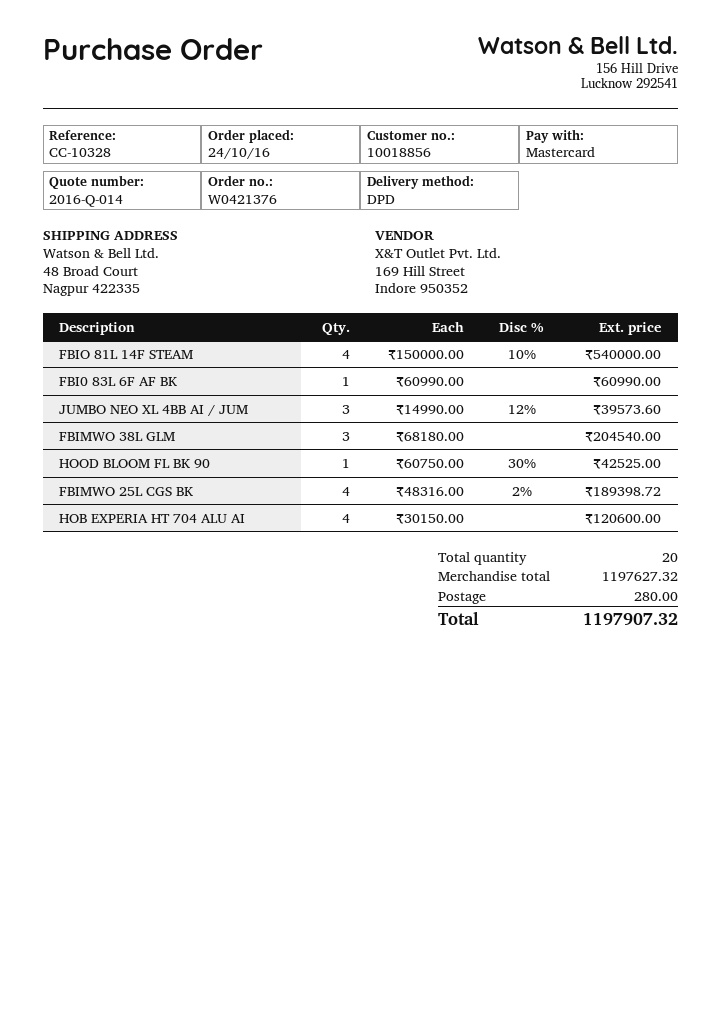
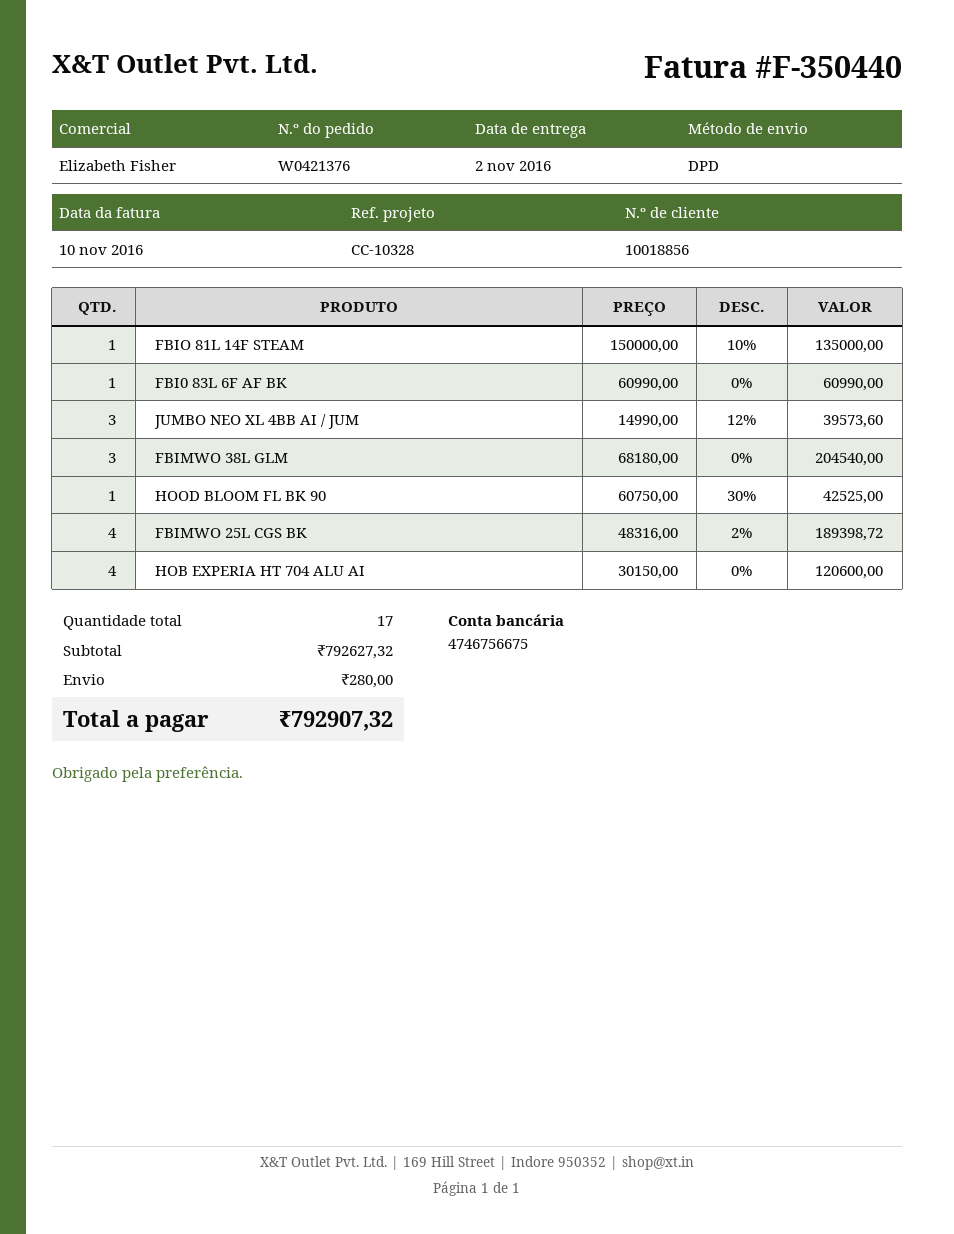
FBIO 81L 14F STEAM: 4 x 150000.00 - 10% = 540000.00 -> 1 x 150000.00 - 10% = 135000.00
total quantity: 20 -> 17
subtotal: 1197627.32 -> 792627.32
total: 1197907.32 -> 792907.32

